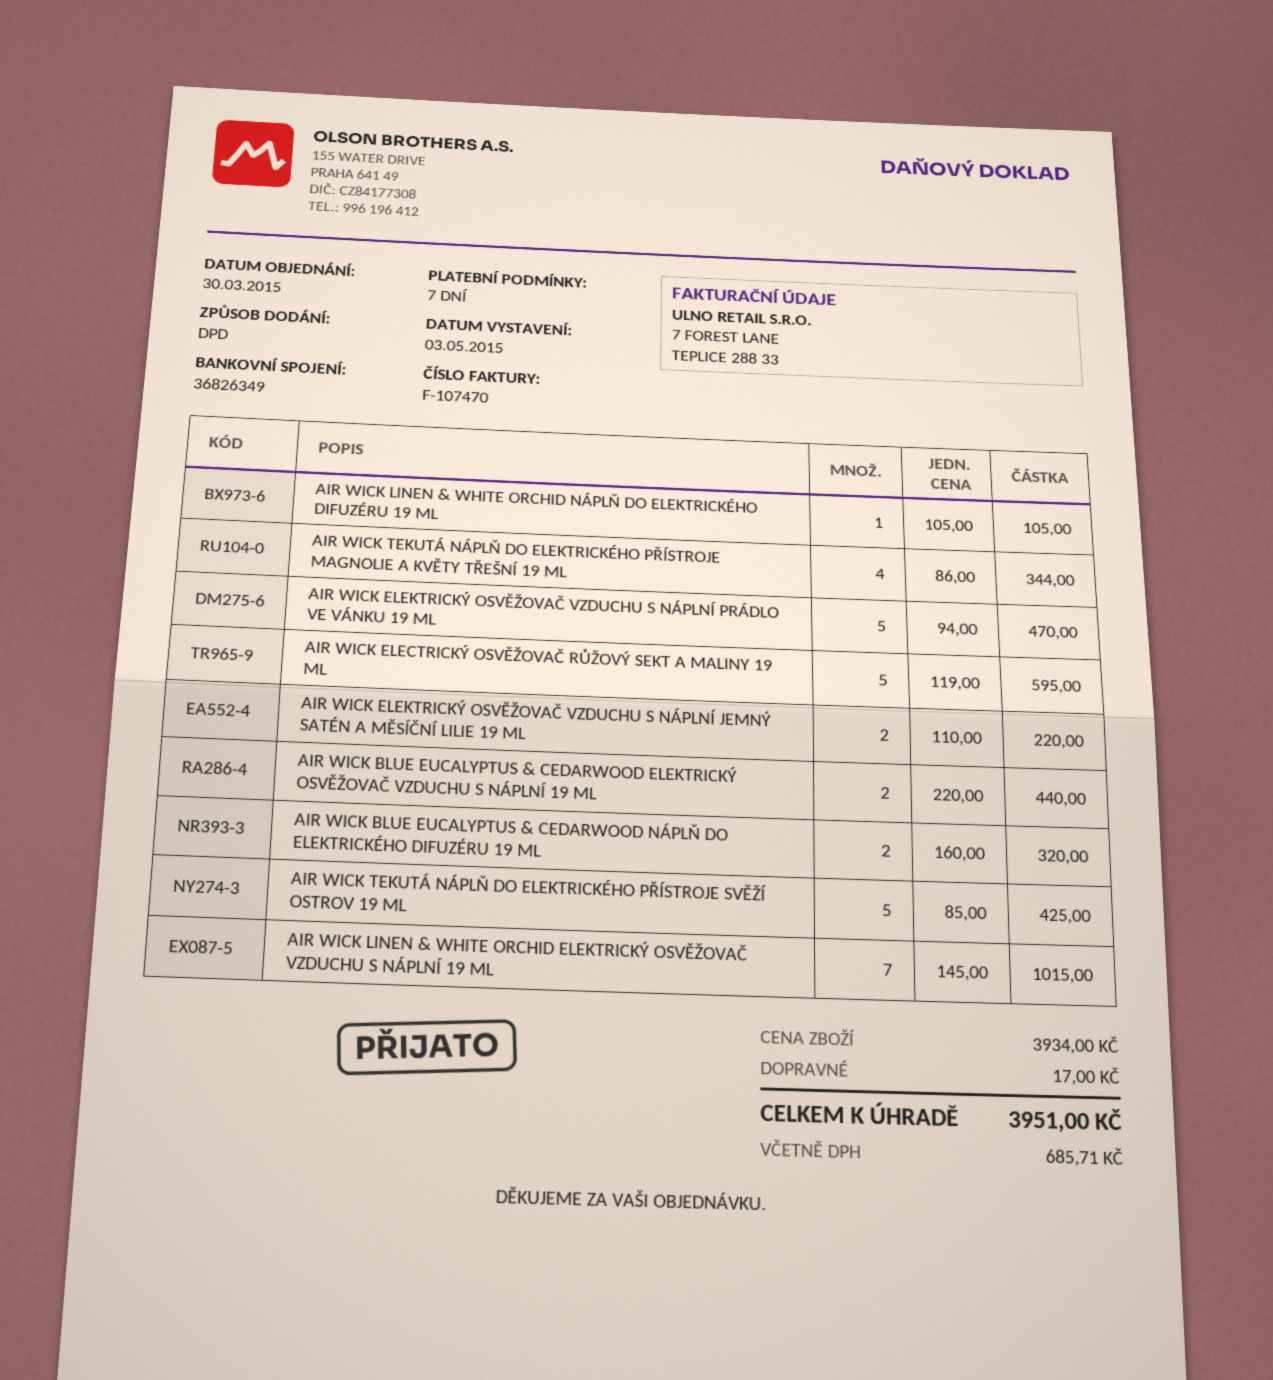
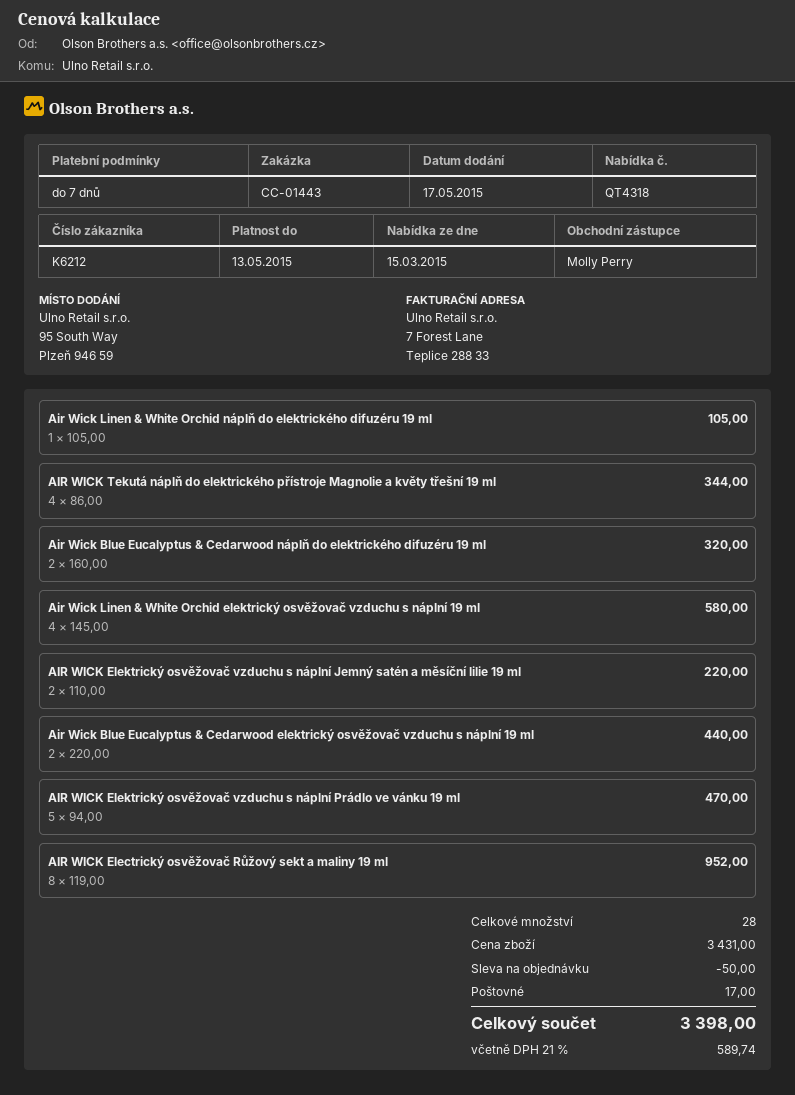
AIR WICK ELECTRICKÝ OSVĚŽOVAČ RŮŽOVÝ SEKT A MALINY 19 ML: 5 x 119.00 = 595.00 -> 8 x 119.00 = 952.00
AIR WICK TEKUTÁ NÁPLŇ DO ELEKTRICKÉHO PŘÍSTROJE SVĚŽÍ OSTROV 19 ML: 5 x 85.00 = 425.00 -> none
AIR WICK LINEN & WHITE ORCHID ELEKTRICKÝ OSVĚŽOVAČ VZDUCHU S NÁPLNÍ 19 ML: 7 x 145.00 = 1015.00 -> 4 x 145.00 = 580.00
subtotal: 3934.00 -> 3431.00
discount: none -> 50.00
tax: 685.71 -> 589.74
total: 3951.00 -> 3398.00

